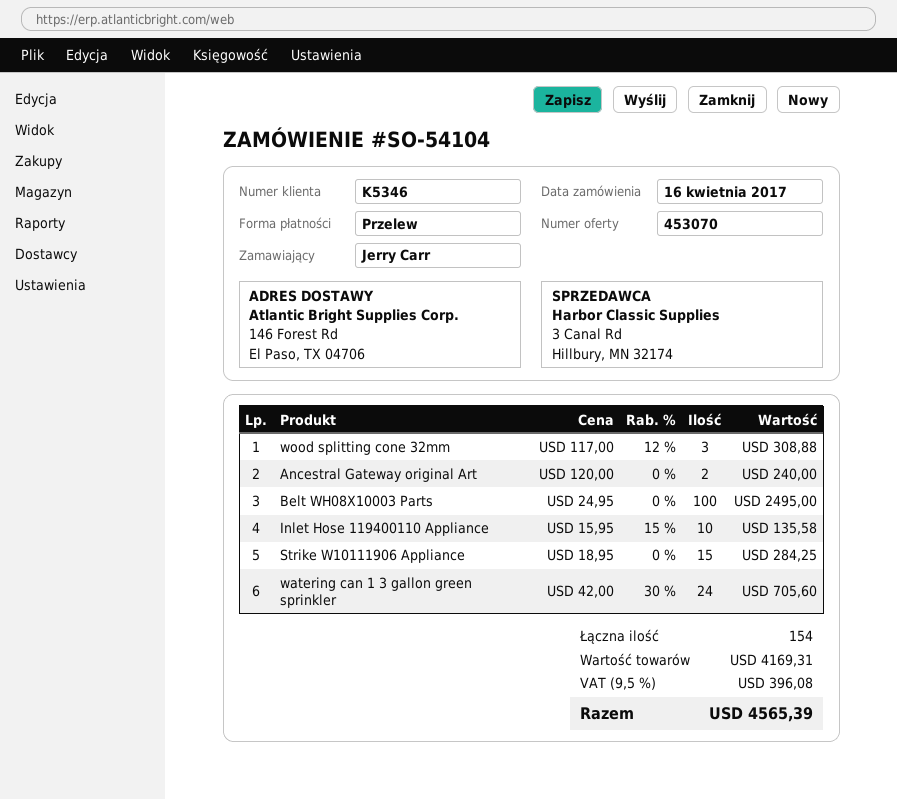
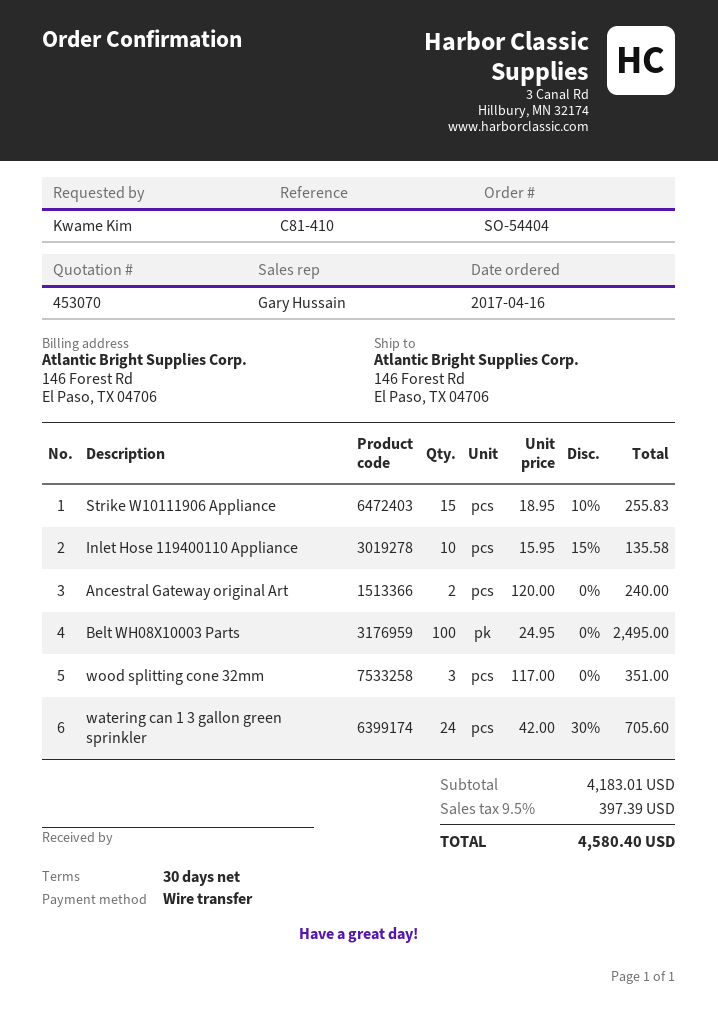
order number: SO-54104 -> SO-54404
ordered by: Jerry Carr -> Kwame Kim
wood splitting cone 32mm: 3 x 117.00 - 12% = 308.88 -> 3 x 117.00 = 351.00
Strike W10111906 Appliance: 15 x 18.95 = 284.25 -> 15 x 18.95 - 10% = 255.83
subtotal: 4169.31 -> 4183.01
tax: 9.5% = 396.08 -> 9.5% = 397.39
total: 4565.39 -> 4580.40

